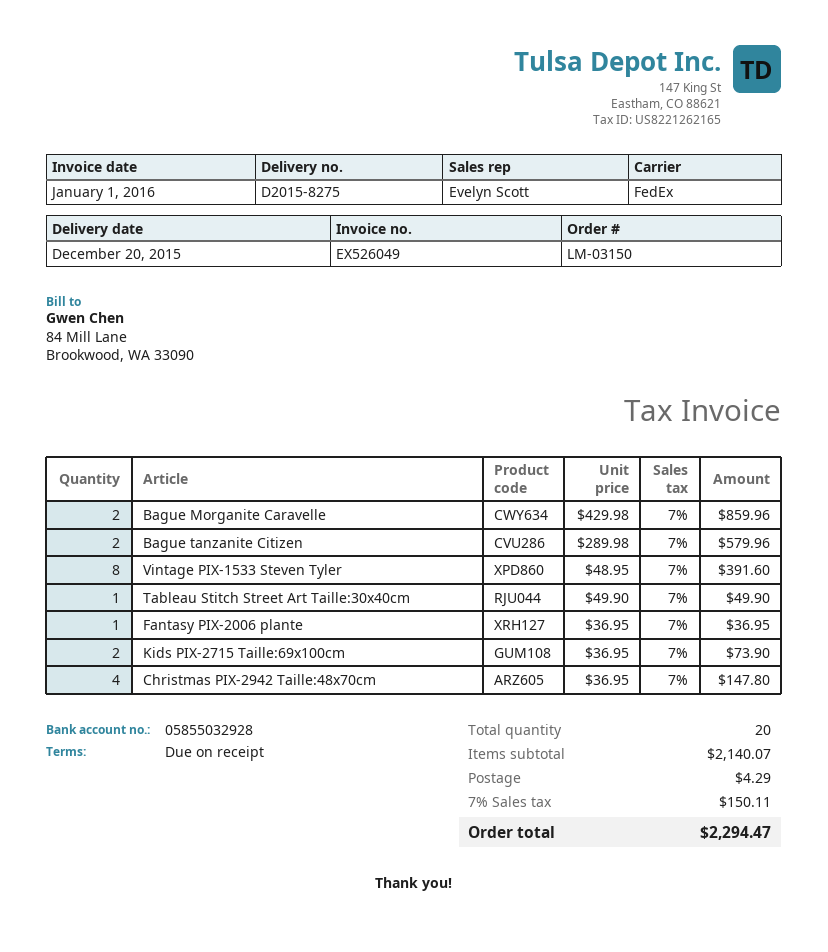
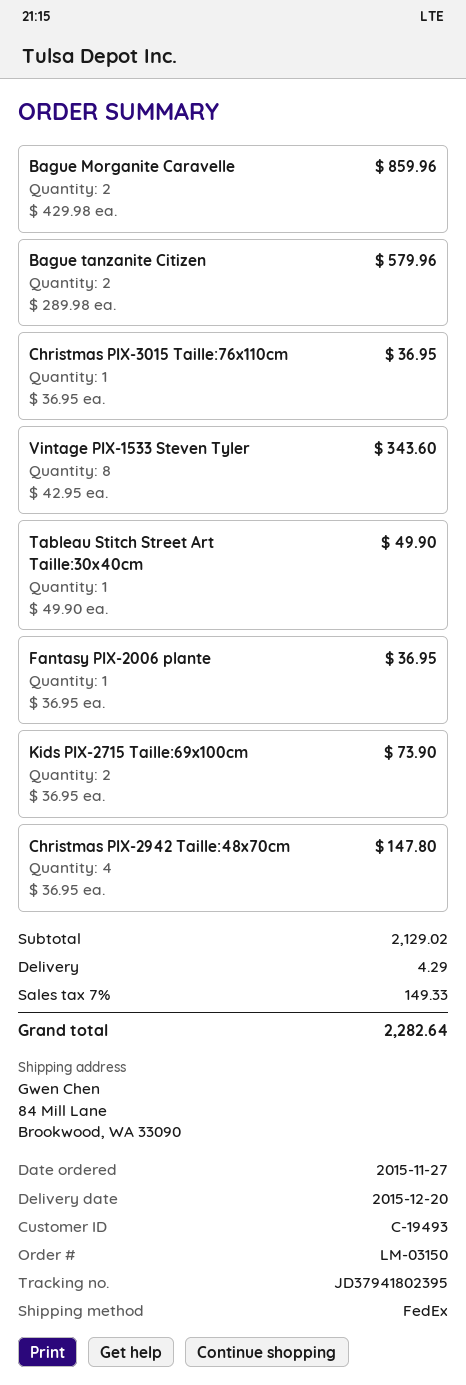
Vintage PIX-1533 Steven Tyler: 8 x 48.95 = 391.60 -> 8 x 42.95 = 343.60
Christmas PIX-3015 Taille:76x110cm: none -> 1 x 36.95 = 36.95
subtotal: 2140.07 -> 2129.02
tax: 7% = 150.11 -> 7% = 149.33
total: 2294.47 -> 2282.64

